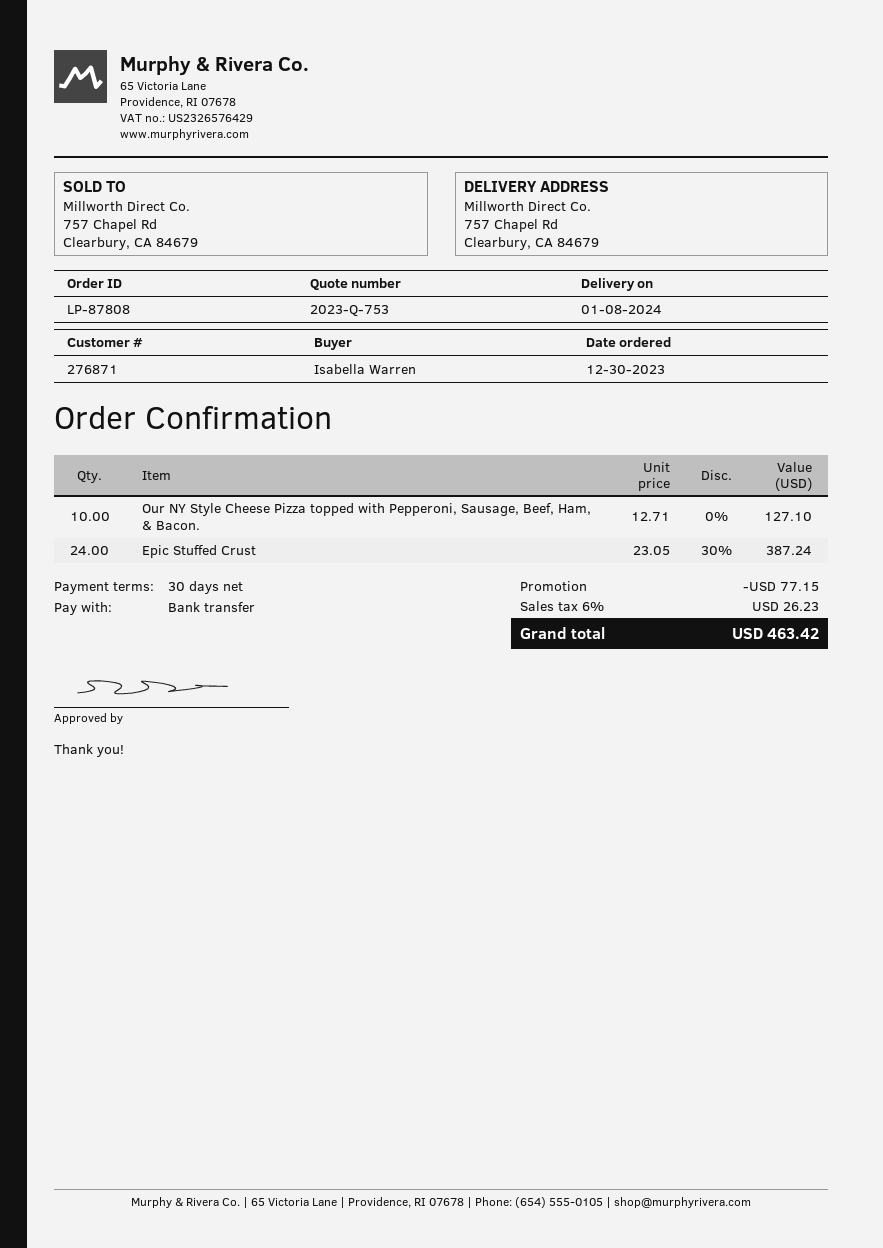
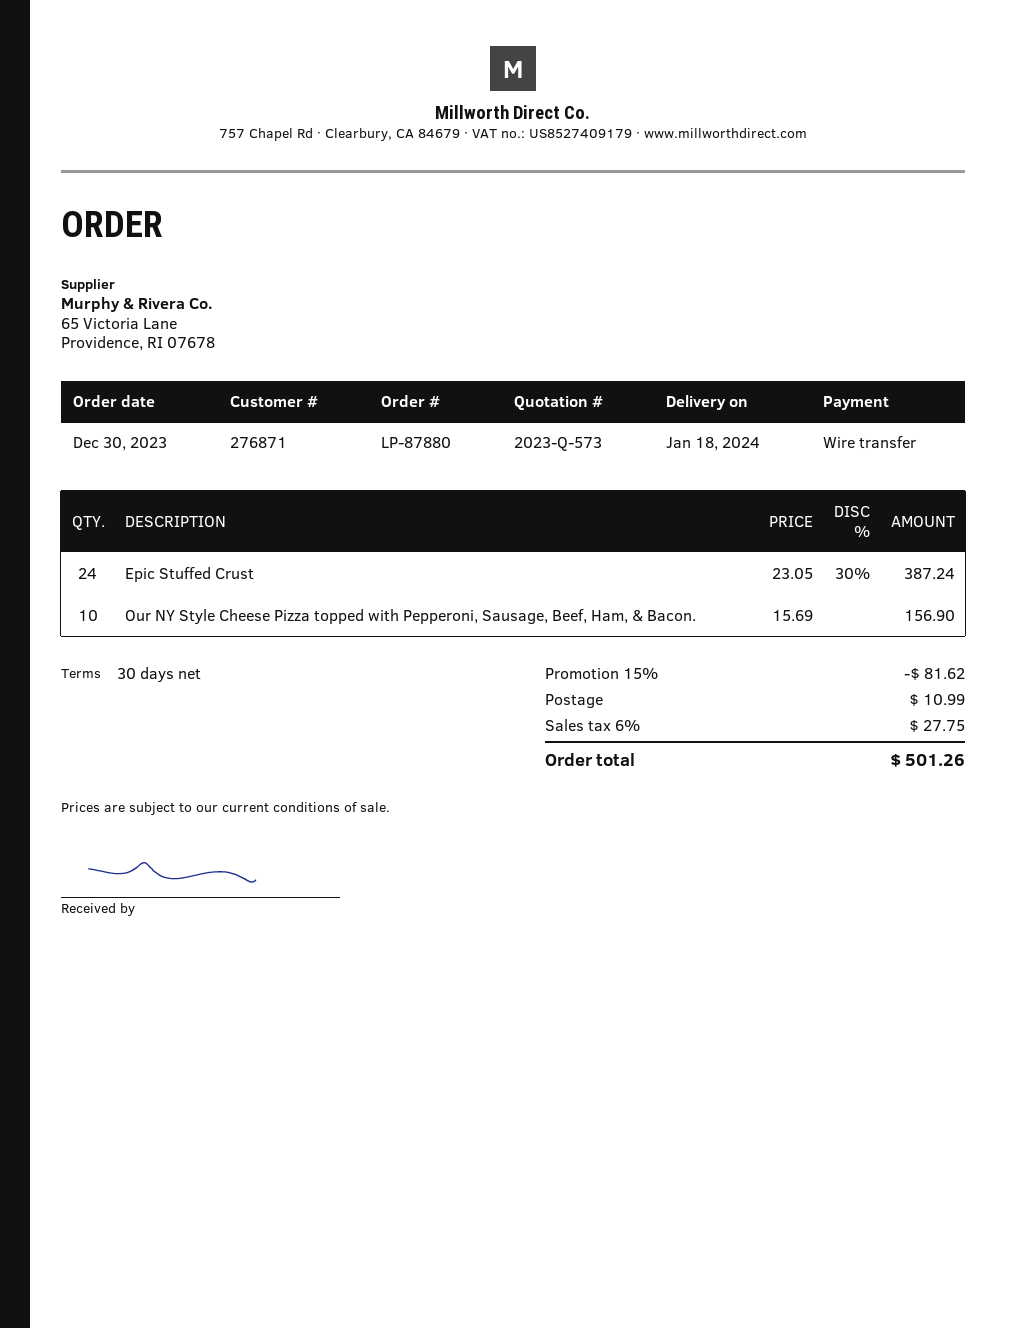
quote number: 2023-Q-753 -> 2023-Q-573
order number: LP-87808 -> LP-87880
delivery date: 2024-01-08 -> 2024-01-18
Our NY Style Cheese Pizza topped with Pepperoni, Sausage, Beef, Ham, & Bacon.: 10 x 12.71 = 127.10 -> 10 x 15.69 = 156.90
discount: 77.15 -> 81.62
shipping: none -> 10.99
tax: 6% = 26.23 -> 6% = 27.75
total: 463.42 -> 501.26

